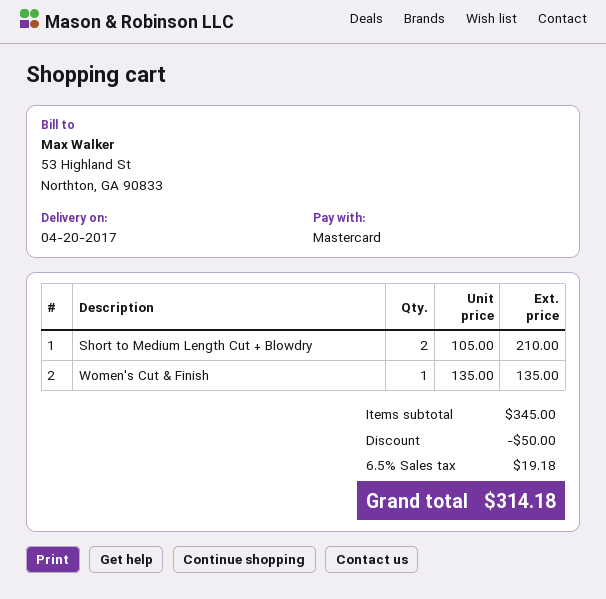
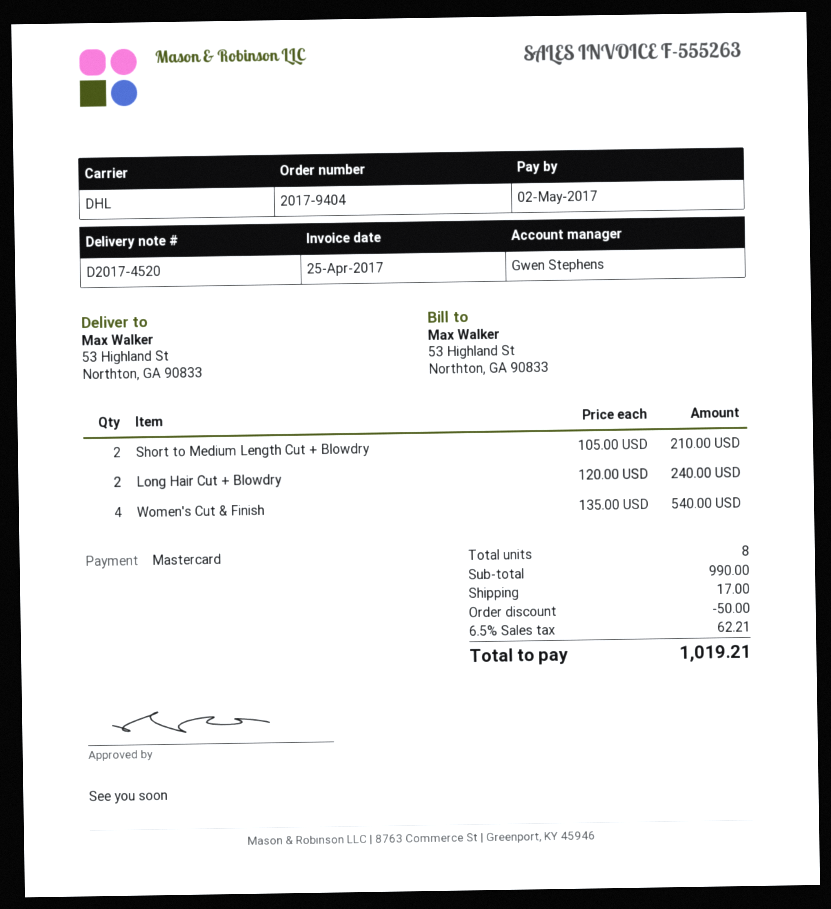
Women's Cut & Finish: 1 x 135.00 = 135.00 -> 4 x 135.00 = 540.00
Long Hair Cut + Blowdry: none -> 2 x 120.00 = 240.00
subtotal: 345.00 -> 990.00
shipping: none -> 17.00
tax: 6.5% = 19.18 -> 6.5% = 62.21
total: 314.18 -> 1019.21

